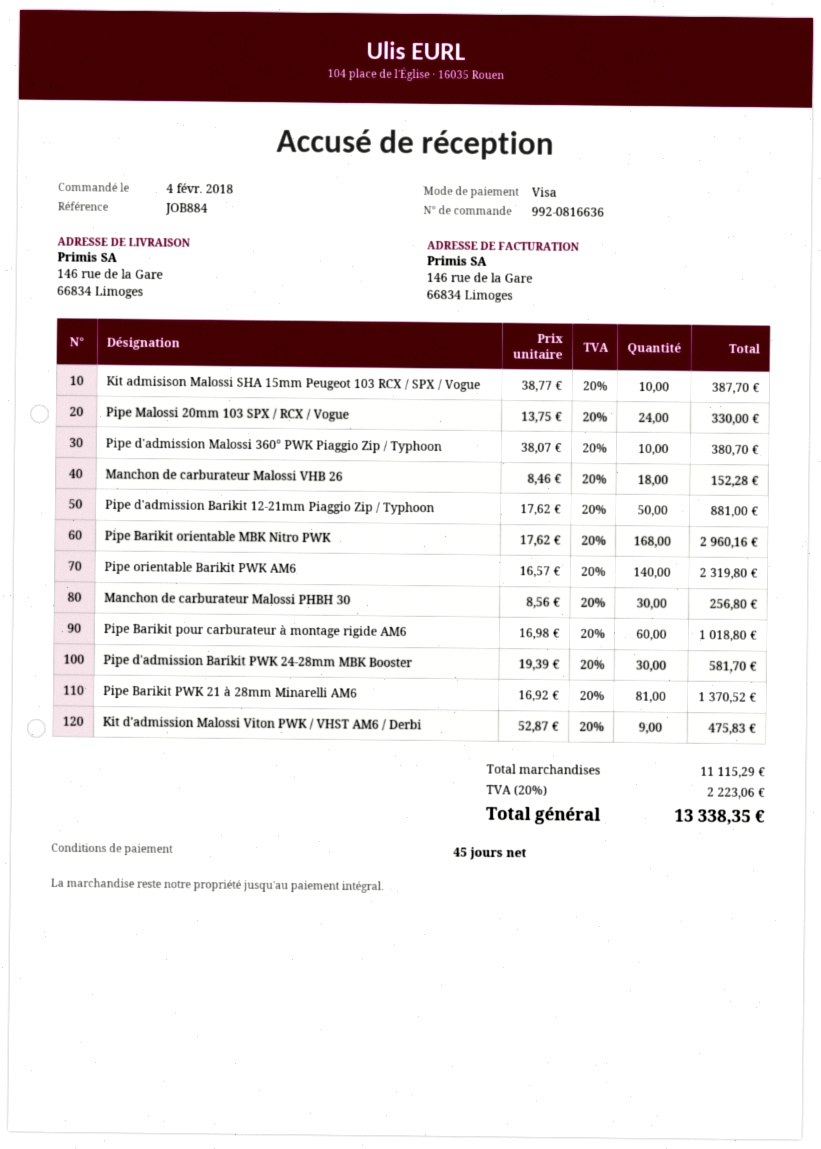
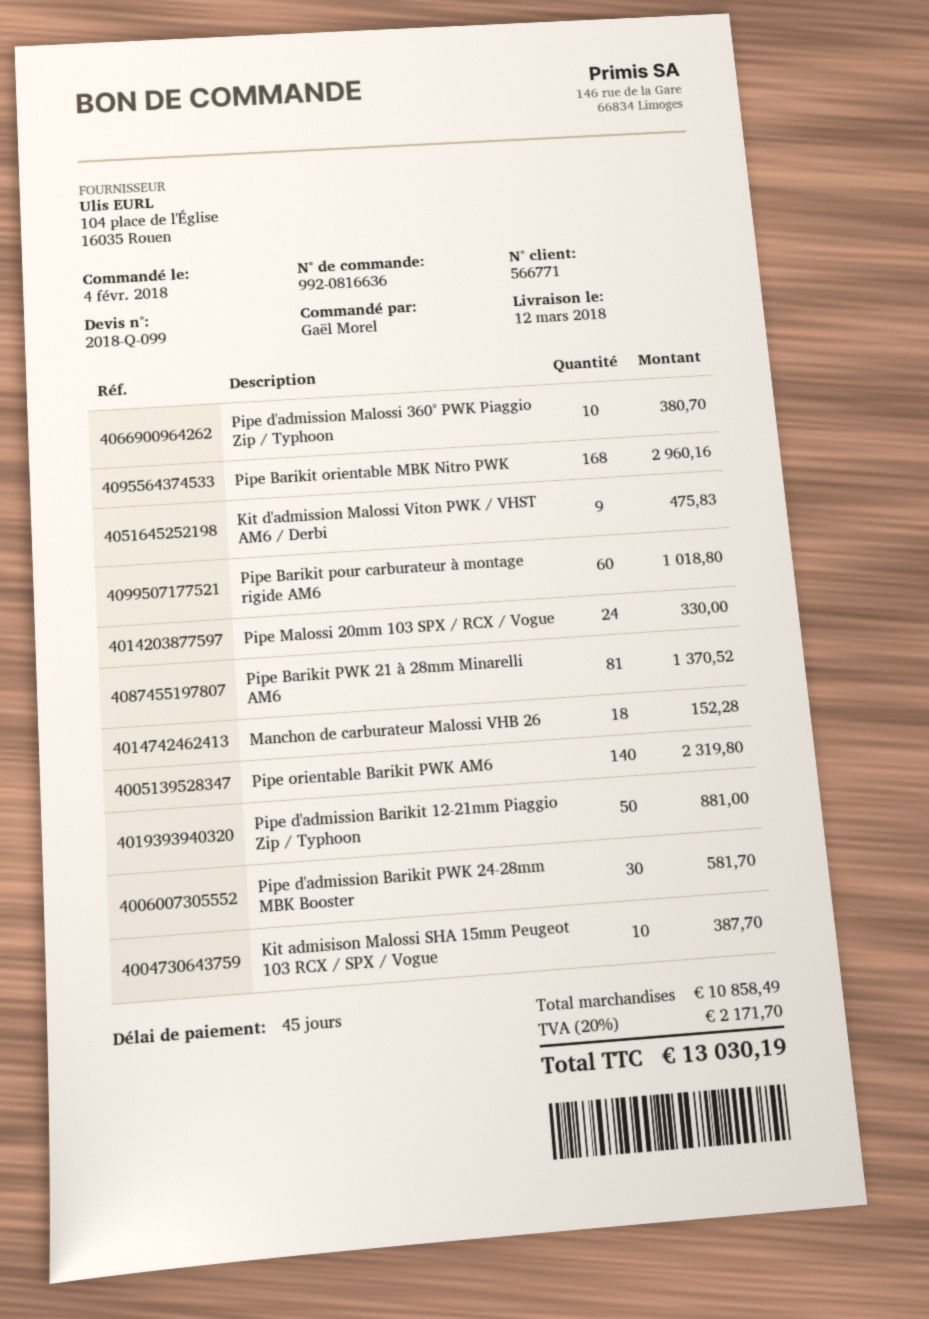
Manchon de carburateur Malossi PHBH 30: 30 for 256.80 -> none
subtotal: 11115.29 -> 10858.49
tax: 20% = 2223.06 -> 20% = 2171.70
total: 13338.35 -> 13030.19

